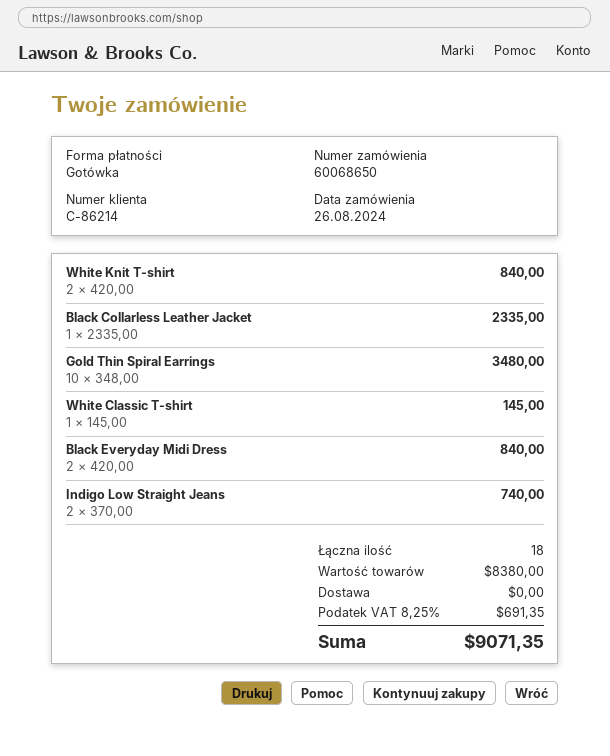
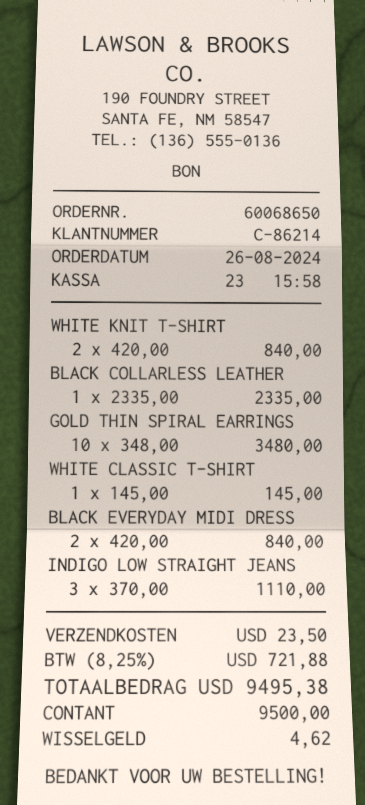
Indigo Low Straight Jeans: 2 x 370.00 = 740.00 -> 3 x 370.00 = 1110.00
shipping: 0.00 -> 23.50
tax: 8.25% = 691.35 -> 8.25% = 721.88
total: 9071.35 -> 9495.38

